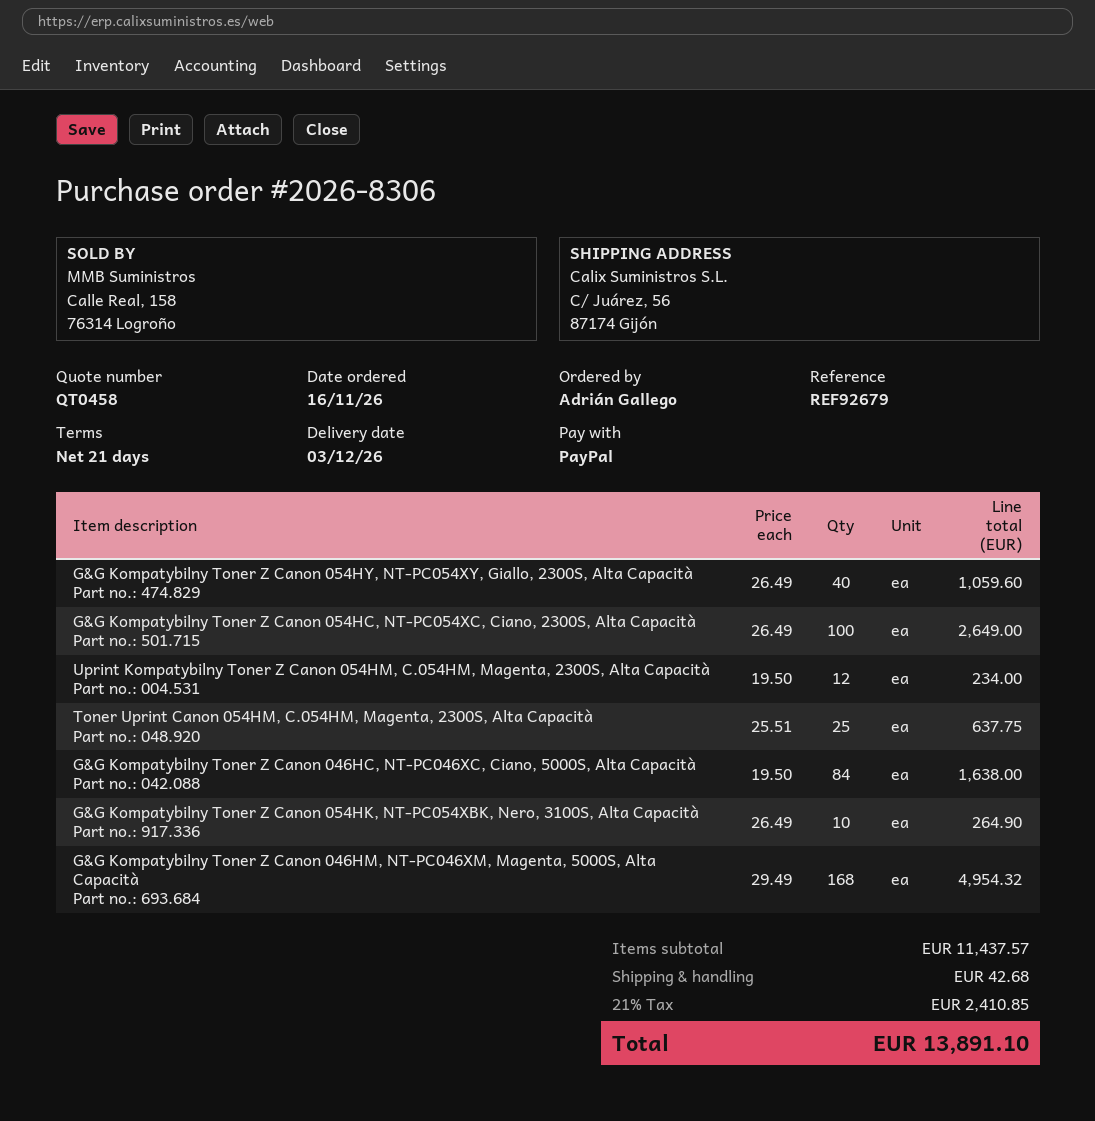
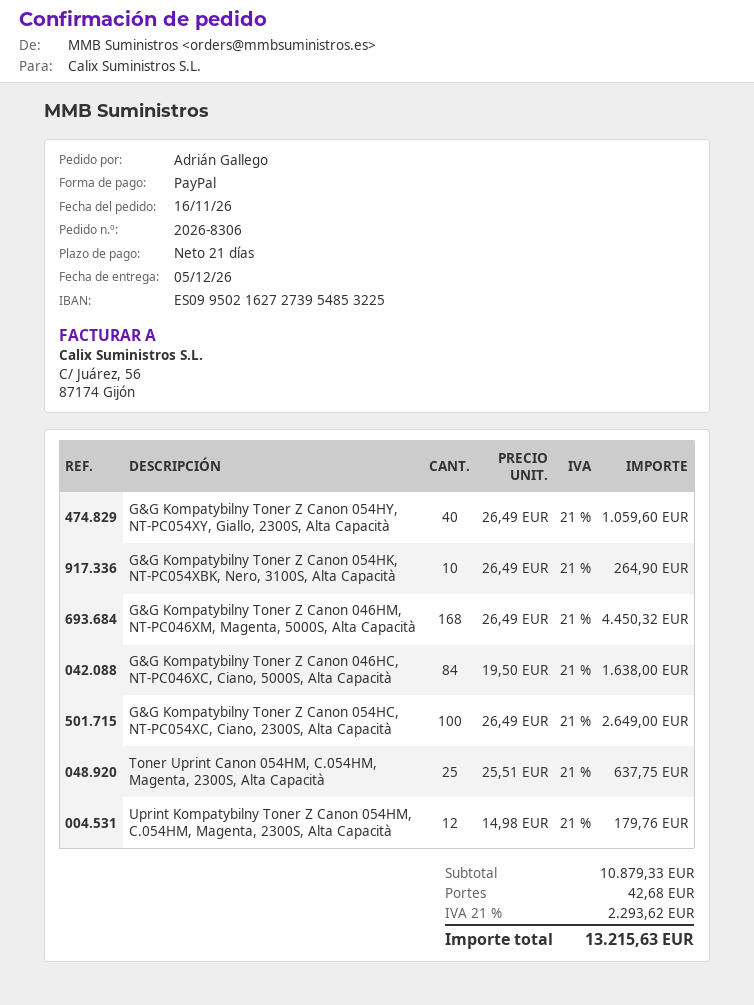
delivery date: 2026-12-03 -> 2026-12-05
Uprint Kompatybilny Toner Z Canon 054HM, C.054HM, Magenta, 2300S, Alta Capacità: 12 x 19.50 = 234.00 -> 12 x 14.98 = 179.76
G&G Kompatybilny Toner Z Canon 046HM, NT-PC046XM, Magenta, 5000S, Alta Capacità: 168 x 29.49 = 4954.32 -> 168 x 26.49 = 4450.32
subtotal: 11437.57 -> 10879.33
tax: 21% = 2410.85 -> 21% = 2293.62
total: 13891.10 -> 13215.63

